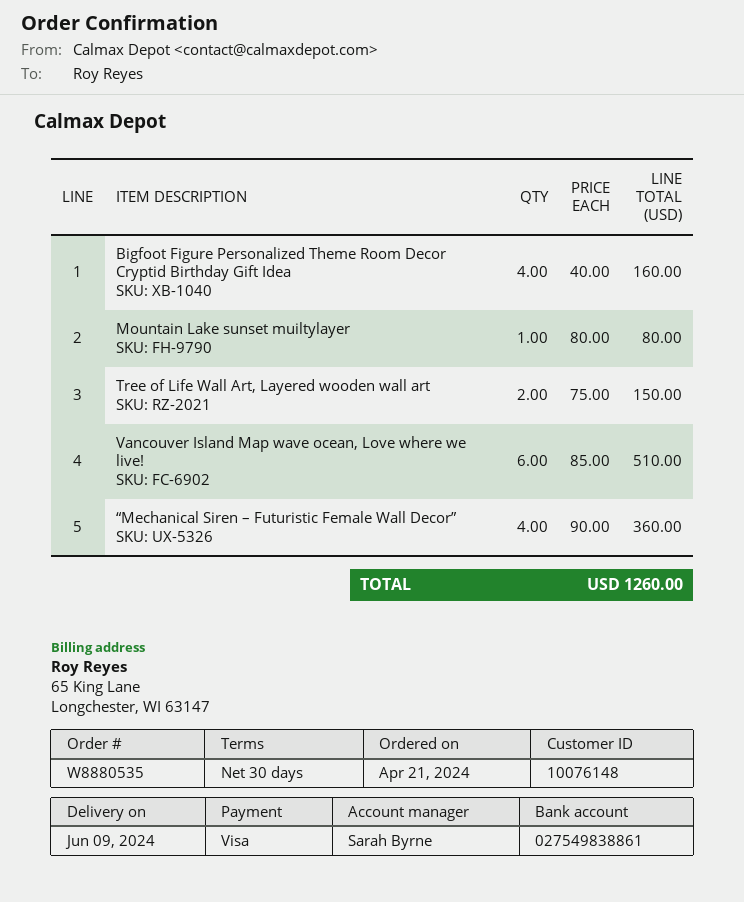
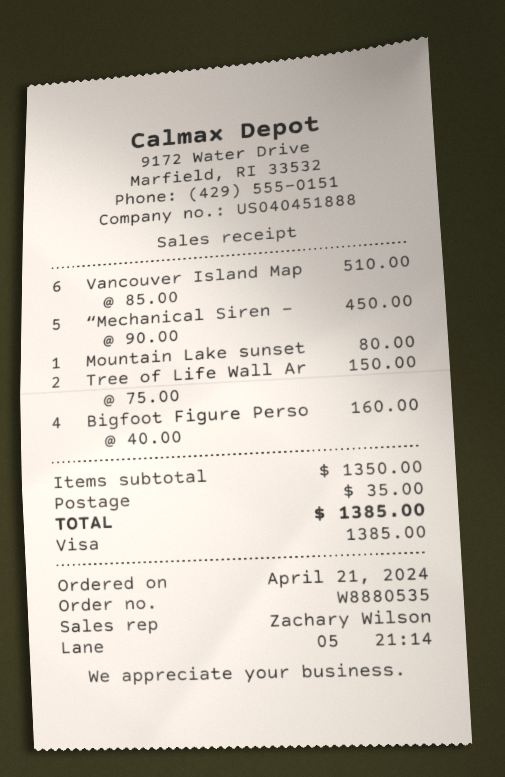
sales rep: Sarah Byrne -> Zachary Wilson
“Mechanical Siren – Futuristic Female Wall Decor”: 4 x 90.00 = 360.00 -> 5 x 90.00 = 450.00
shipping: none -> 35.00
total: 1260.00 -> 1385.00

